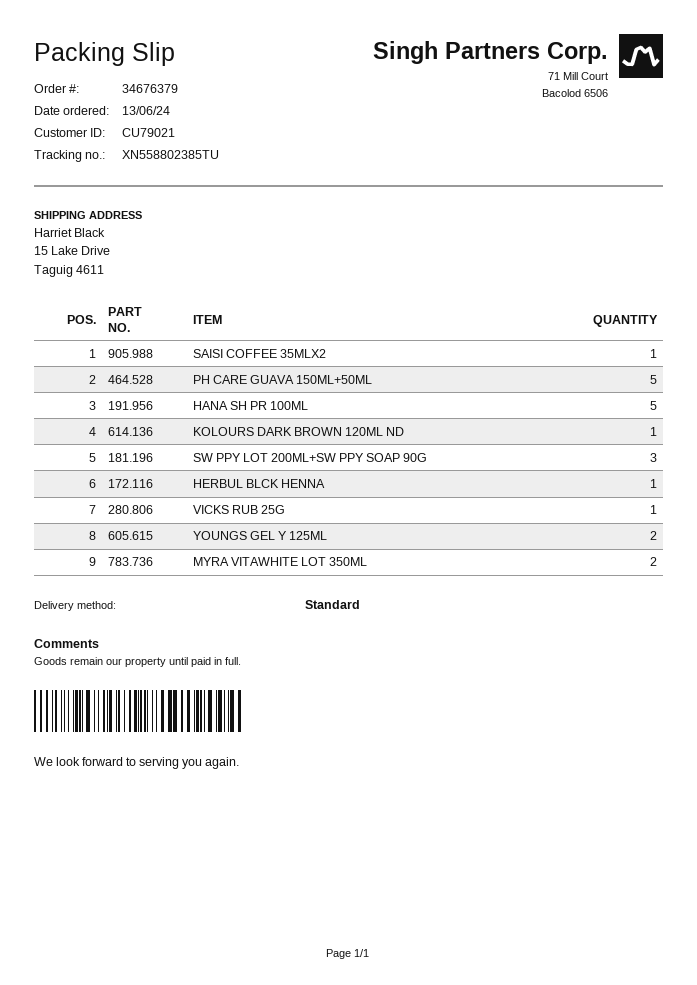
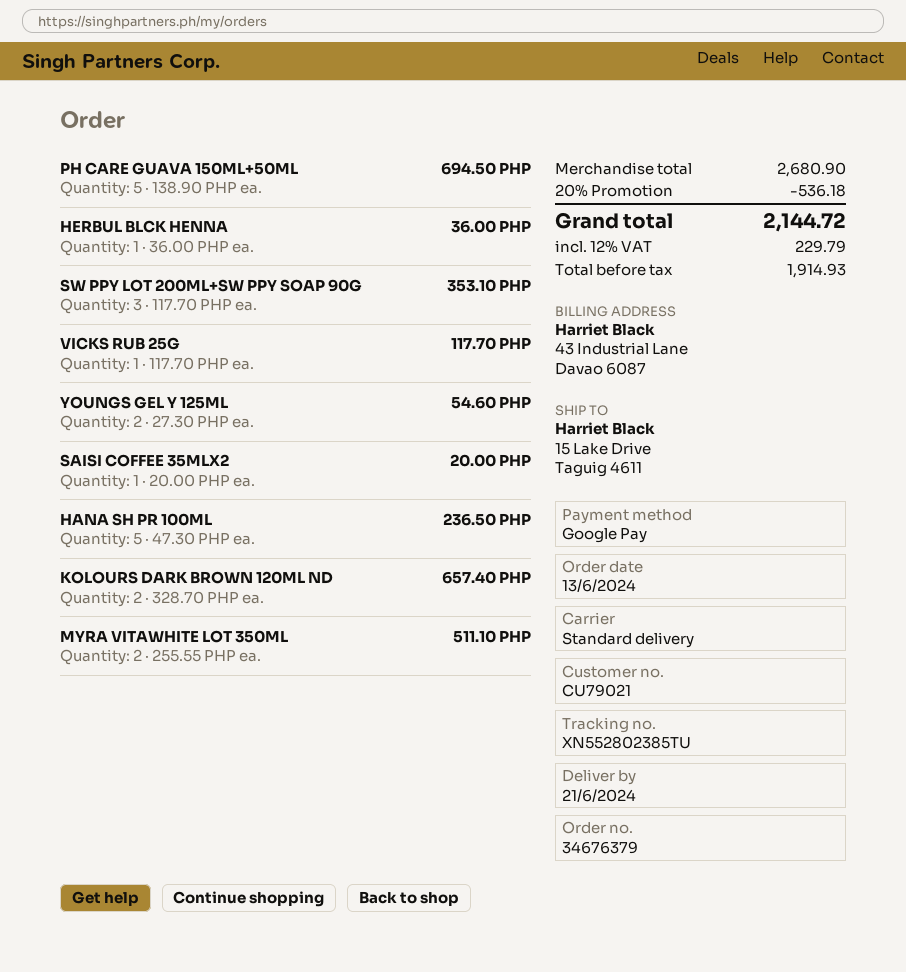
tracking number: XN558802385TU -> XN552802385TU
KOLOURS DARK BROWN 120ML ND: 1 -> 2

